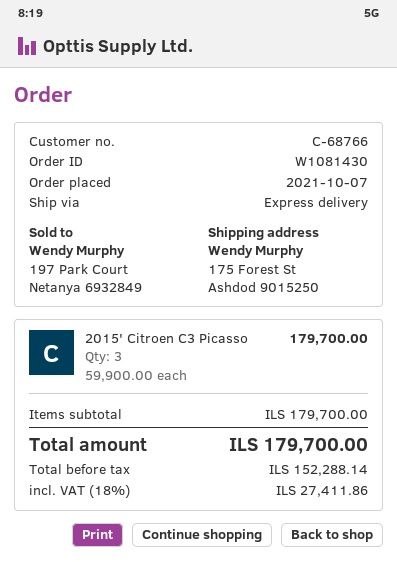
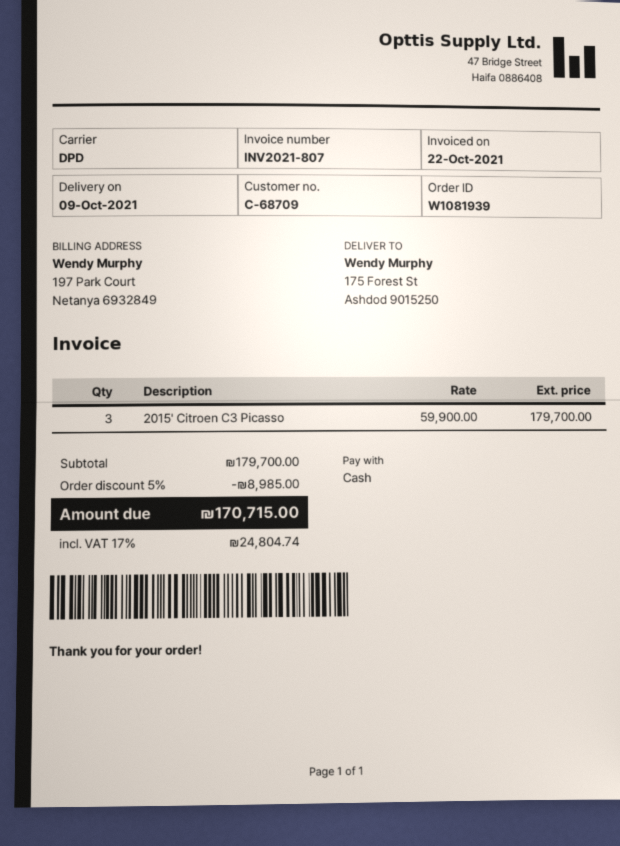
order number: W1081430 -> W1081939
customer number: C-68766 -> C-68709
shipping method: express -> DPD
discount: none -> 5% = 8985.00
tax: 18% = 27411.86 -> 17% = 24804.74
total: 179700.00 -> 170715.00

